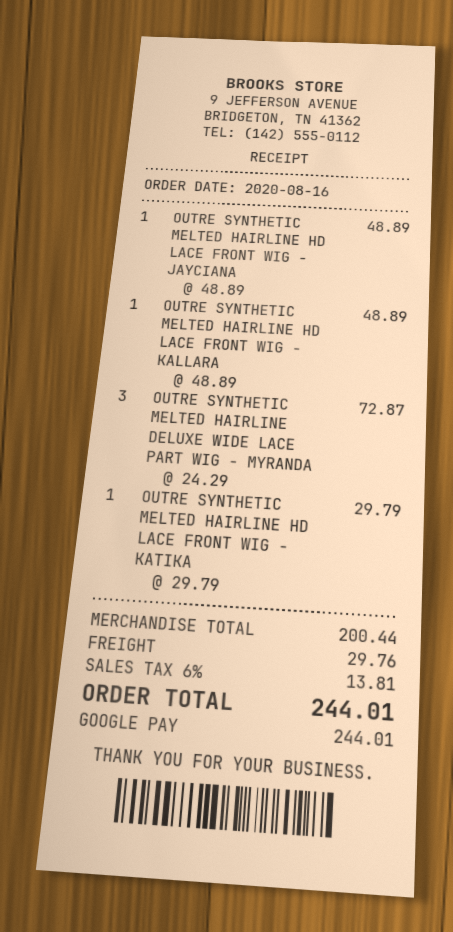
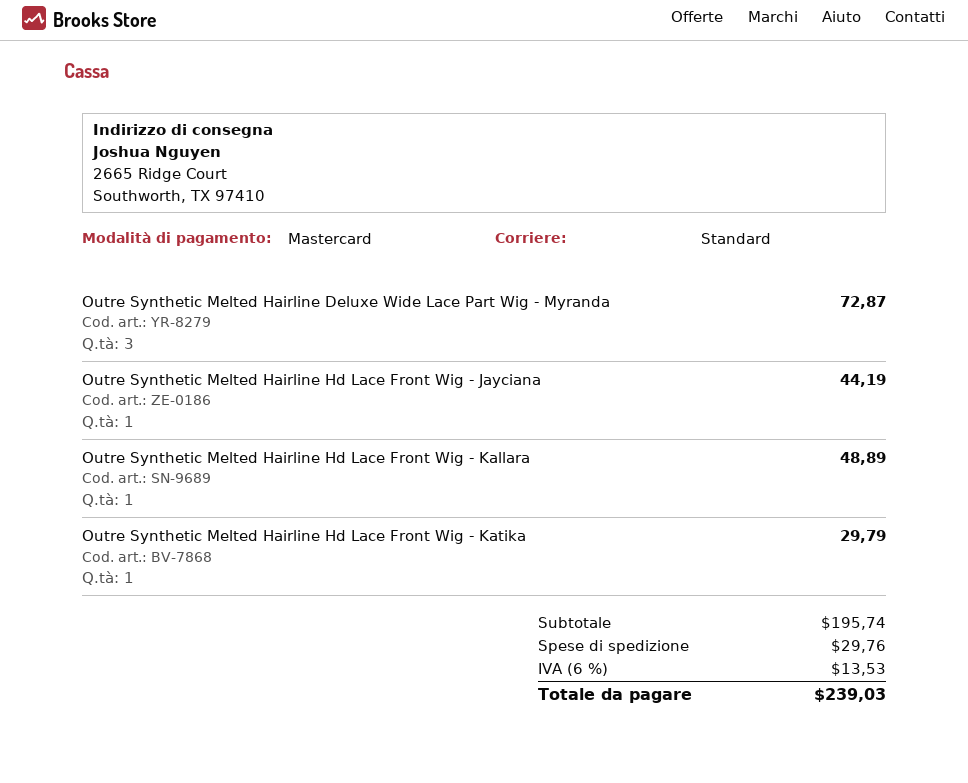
payment method: Google Pay -> Mastercard
OUTRE SYNTHETIC MELTED HAIRLINE HD LACE FRONT WIG - JAYCIANA: 1 for 48.89 -> 1 for 44.19
subtotal: 200.44 -> 195.74
tax: 6% = 13.81 -> 6% = 13.53
total: 244.01 -> 239.03

